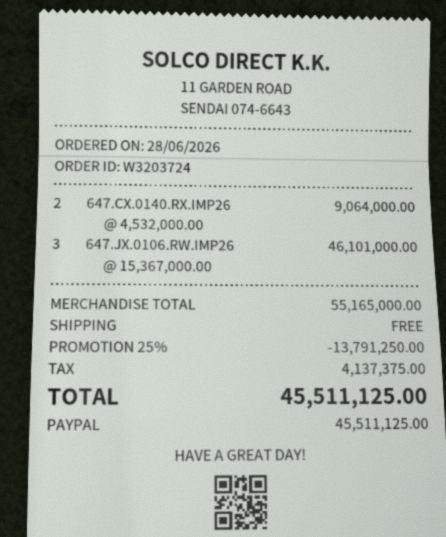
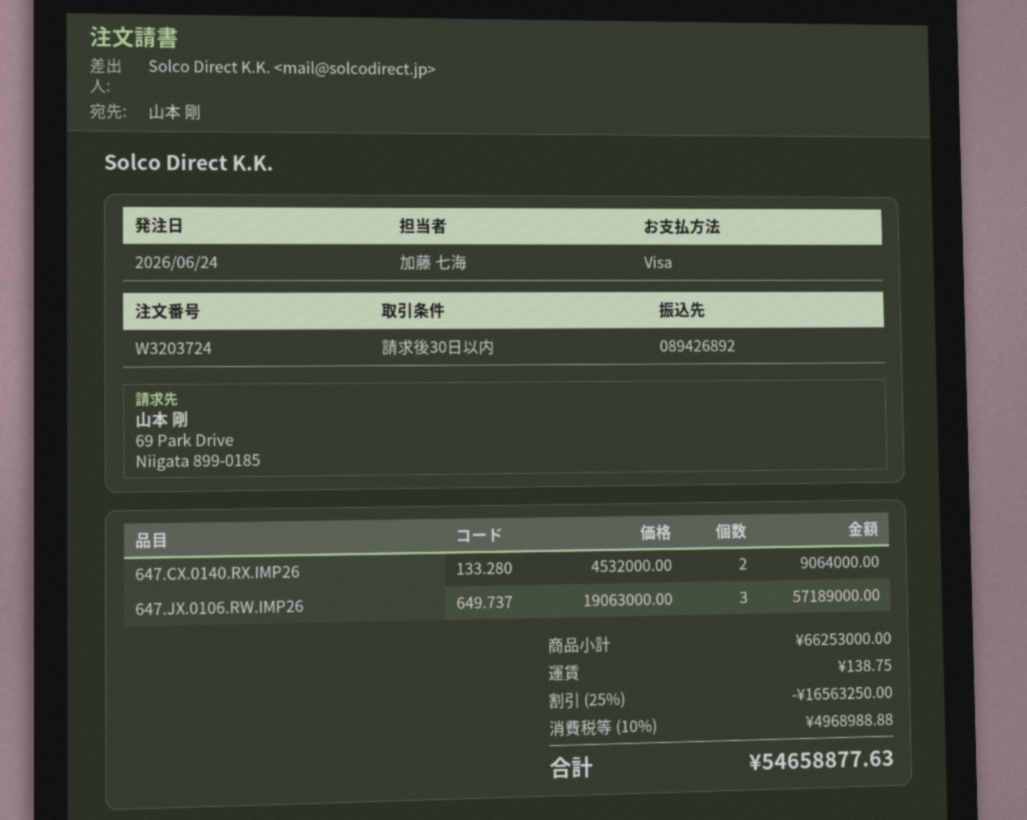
order date: 2026-06-28 -> 2026-06-24
payment method: PayPal -> Visa
647.JX.0106.RW.IMP26: 3 x 15367000.00 = 46101000.00 -> 3 x 19063000.00 = 57189000.00
subtotal: 55165000.00 -> 66253000.00
discount: 25% = 13791250.00 -> 25% = 16563250.00
shipping: 0.00 -> 138.75
tax: 4137375.00 -> 4968988.88
total: 45511125.00 -> 54658877.63

